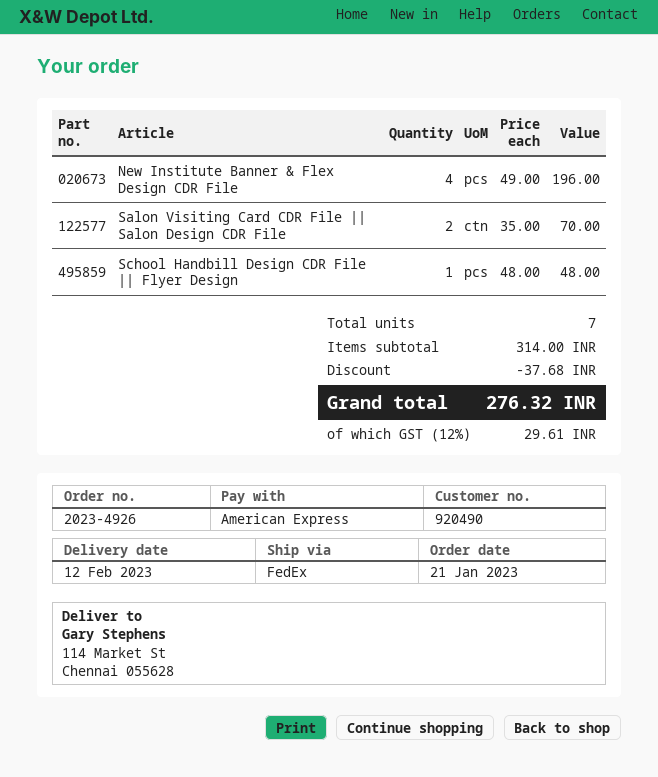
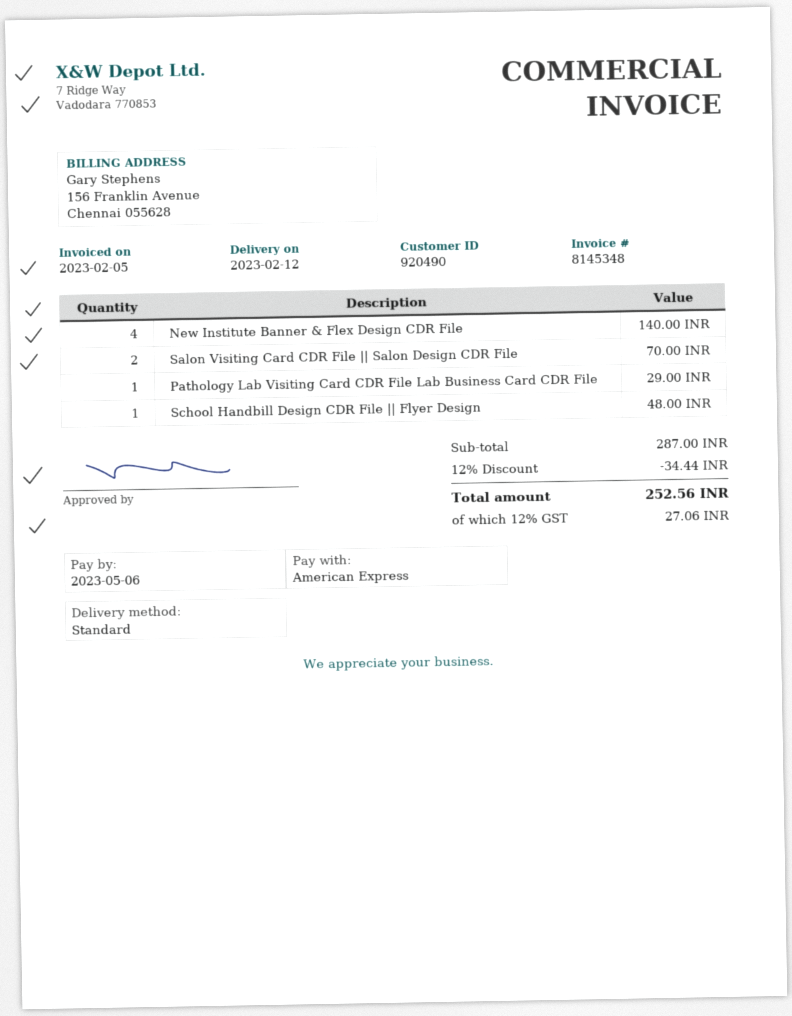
shipping method: FedEx -> standard
New Institute Banner & Flex Design CDR File: 4 for 196.00 -> 4 for 140.00
Pathology Lab Visiting Card CDR File Lab Business Card CDR File: none -> 1 for 29.00
subtotal: 314.00 -> 287.00
discount: 37.68 -> 34.44
tax: 12% = 29.61 -> 12% = 27.06
total: 276.32 -> 252.56

